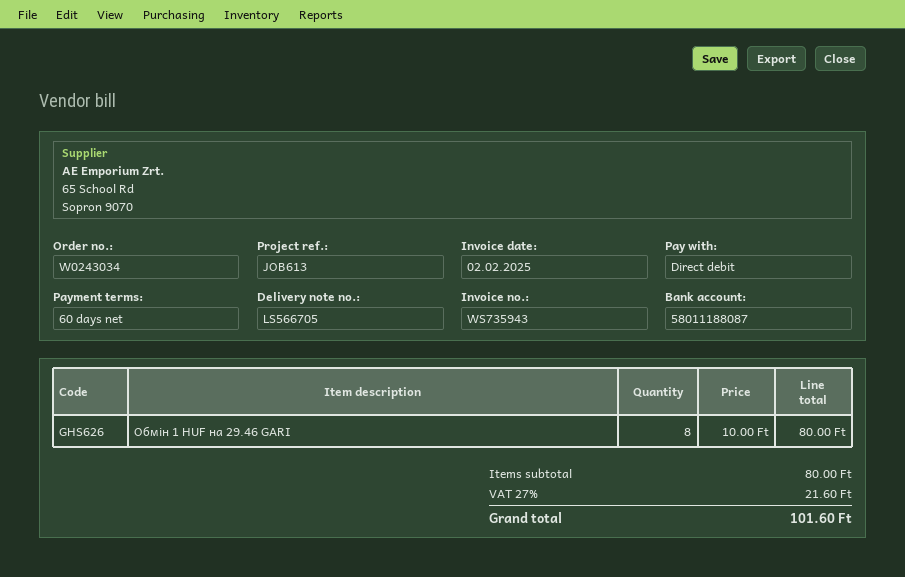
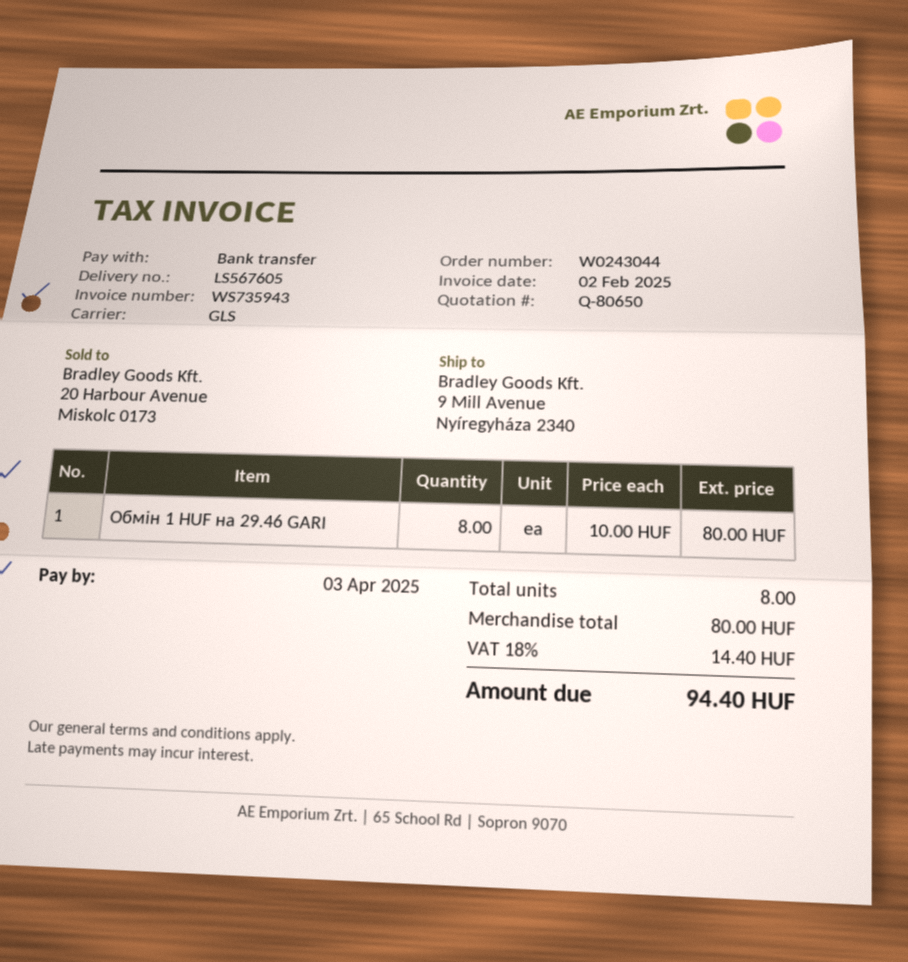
order number: W0243034 -> W0243044
delivery note number: LS566705 -> LS567605
payment method: direct debit -> bank transfer
tax: 27% = 21.60 -> 18% = 14.40
total: 101.60 -> 94.40

